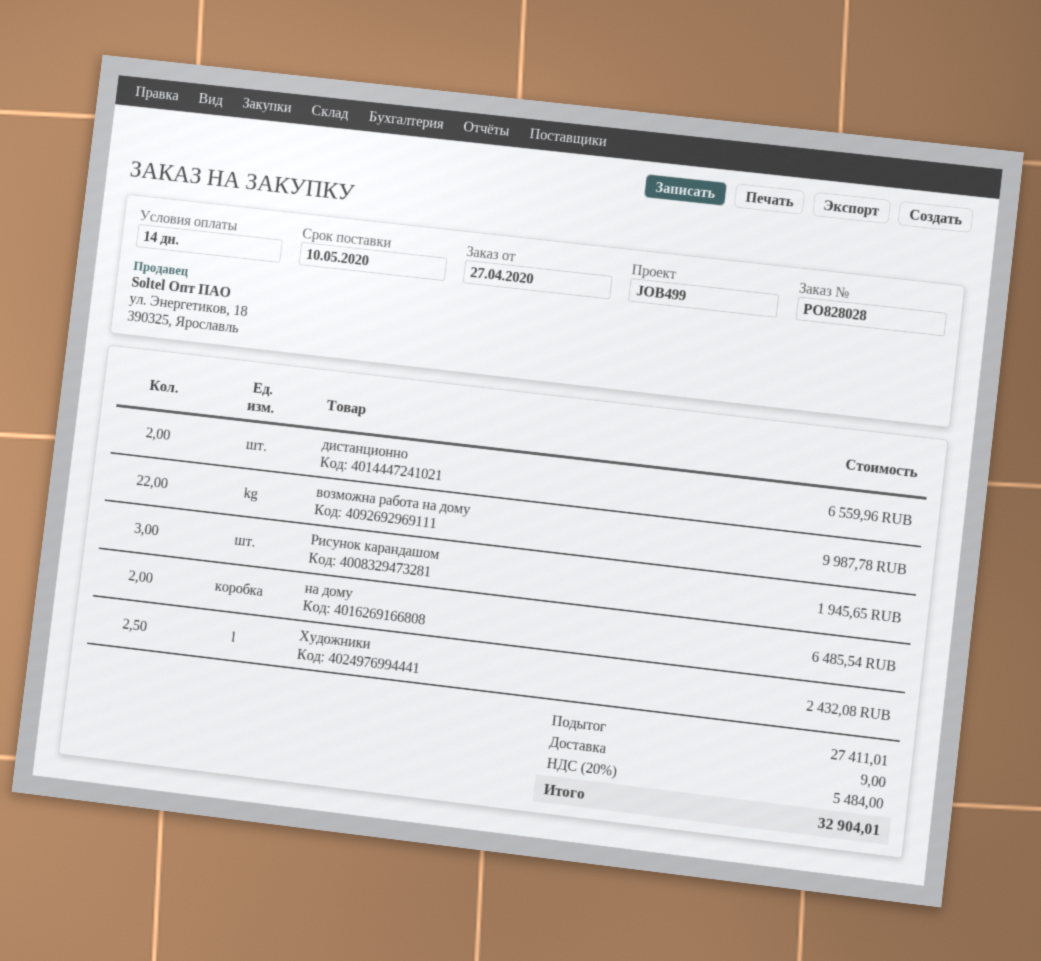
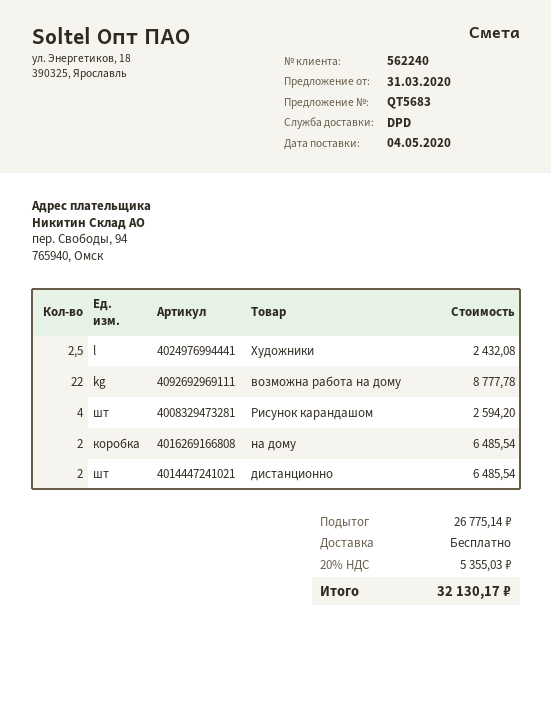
delivery date: 2020-05-10 -> 2020-05-04
дистанционно: 2 for 6559.96 -> 2 for 6485.54
возможна работа на дому: 22 for 9987.78 -> 22 for 8777.78
Рисунок карандашом: 3 for 1945.65 -> 4 for 2594.20
subtotal: 27411.01 -> 26775.14
shipping: 9.00 -> 0.00
tax: 20% = 5484.00 -> 20% = 5355.03
total: 32904.01 -> 32130.17

